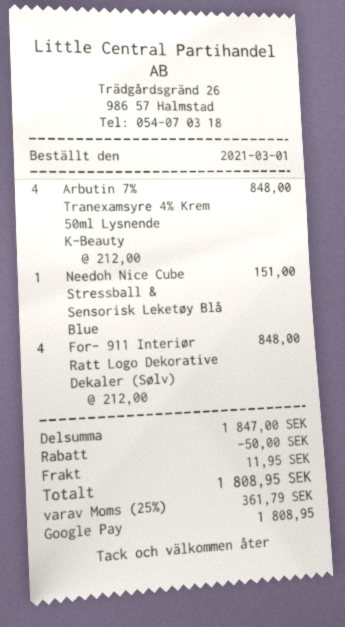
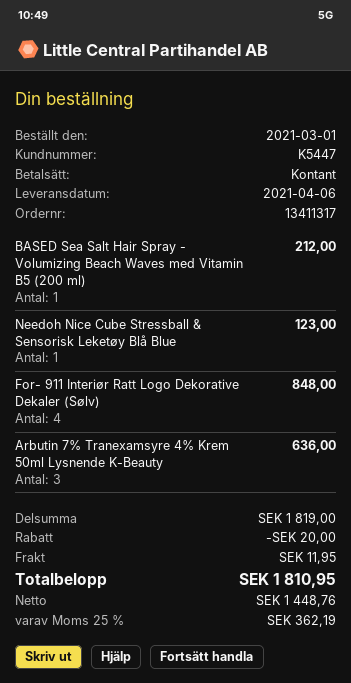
payment method: Google Pay -> cash
Arbutin 7% Tranexamsyre 4% Krem 50ml Lysnende K-Beauty: 4 for 848.00 -> 3 for 636.00
Needoh Nice Cube Stressball & Sensorisk Leketøy Blå Blue: 1 for 151.00 -> 1 for 123.00
BASED Sea Salt Hair Spray - Volumizing Beach Waves med Vitamin B5 (200 ml): none -> 1 for 212.00
subtotal: 1847.00 -> 1819.00
discount: 50.00 -> 20.00
tax: 25% = 361.79 -> 25% = 362.19
total: 1808.95 -> 1810.95

